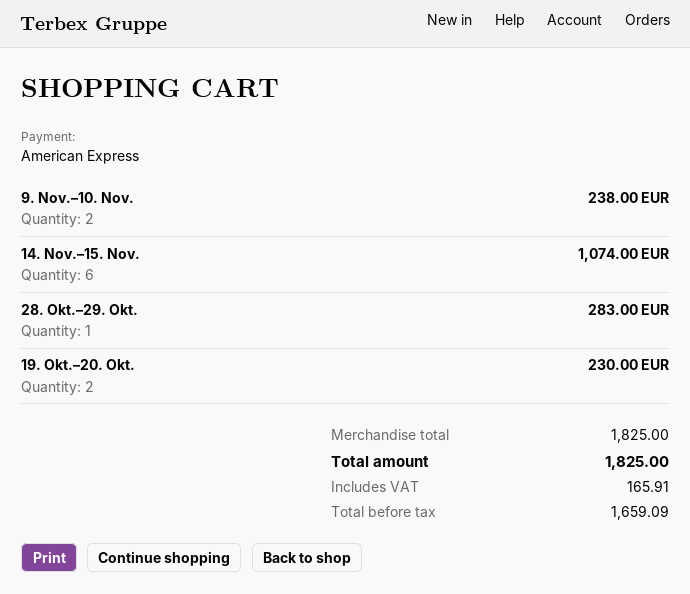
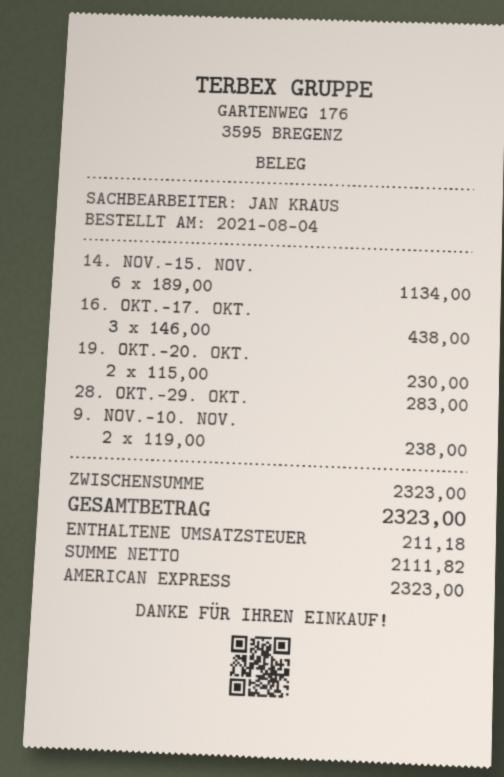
14. Nov.–15. Nov.: 6 for 1074.00 -> 6 for 1134.00
16. OKT.–17. OKT.: none -> 3 for 438.00
subtotal: 1825.00 -> 2323.00
net: 1659.09 -> 2111.82
tax: 165.91 -> 211.18
total: 1825.00 -> 2323.00

